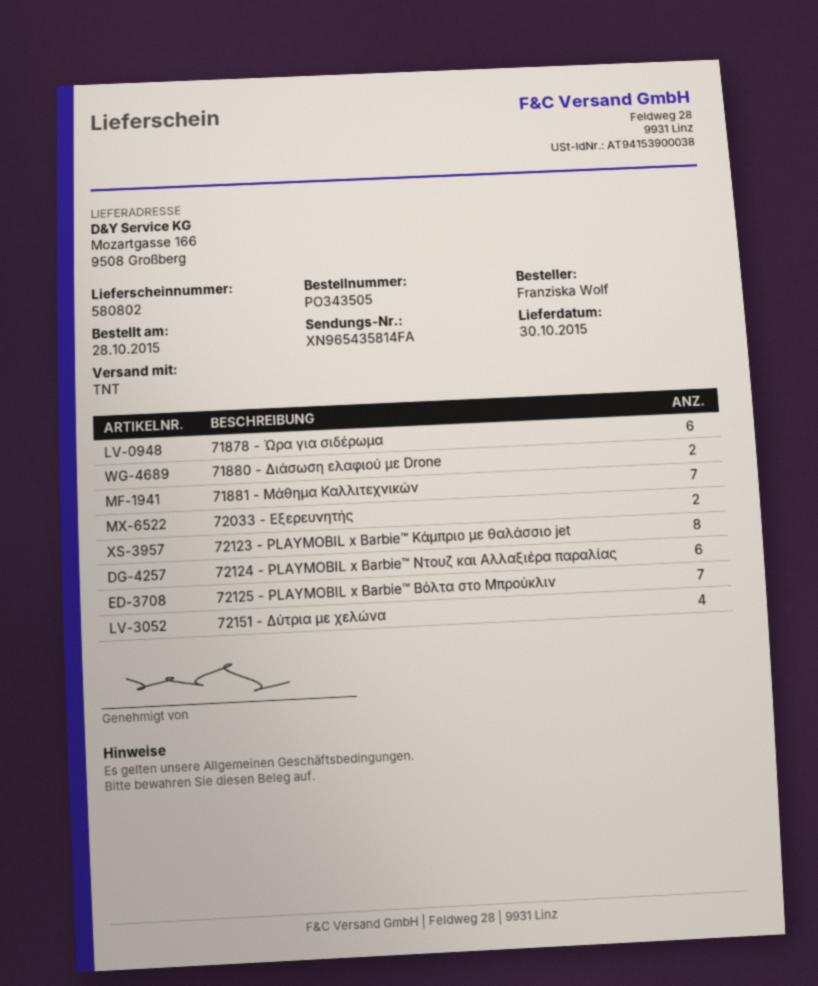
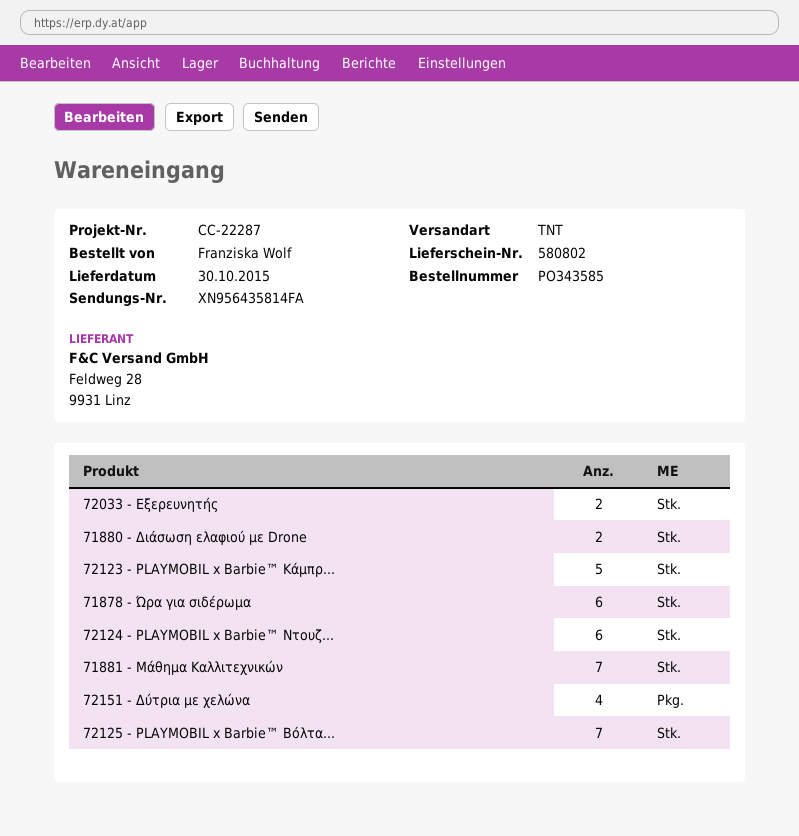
order number: PO343505 -> PO343585
tracking number: XN965435814FA -> XN956435814FA
72123 - PLAYMOBIL x Barbie™ Κάμπριο με θαλάσσιο jet: 8 -> 5

